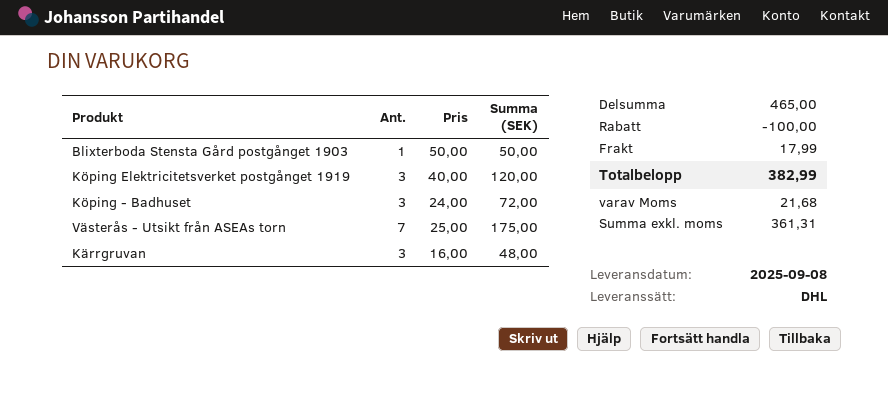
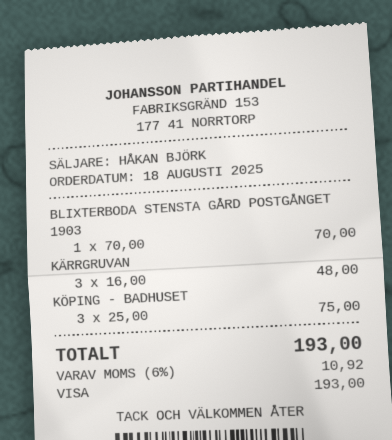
Blixterboda Stensta Gård postgånget 1903: 1 x 50.00 = 50.00 -> 1 x 70.00 = 70.00
Köping Elektricitetsverket postgånget 1919: 3 x 40.00 = 120.00 -> none
Köping - Badhuset: 3 x 24.00 = 72.00 -> 3 x 25.00 = 75.00
Västerås - Utsikt från ASEAs torn: 7 x 25.00 = 175.00 -> none
discount: 100.00 -> none
shipping: 17.99 -> none
tax: 21.68 -> 10.92
total: 382.99 -> 193.00

